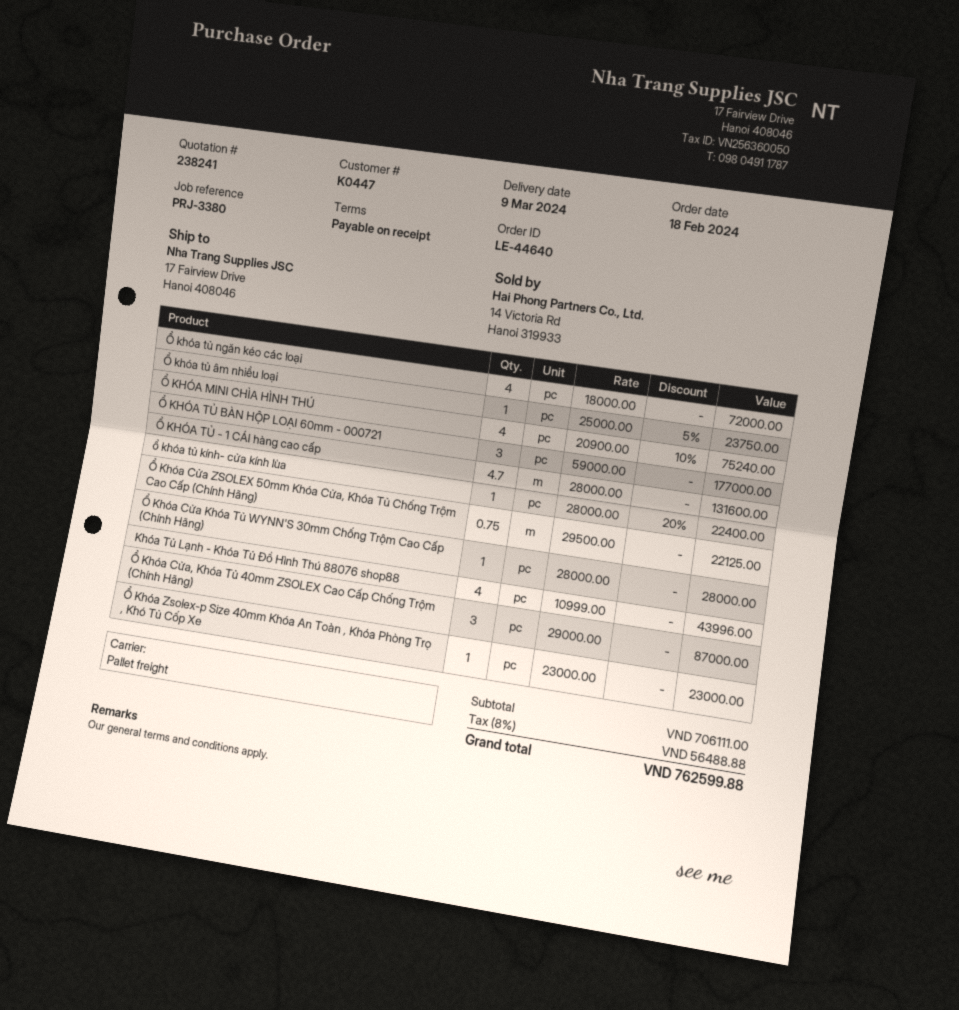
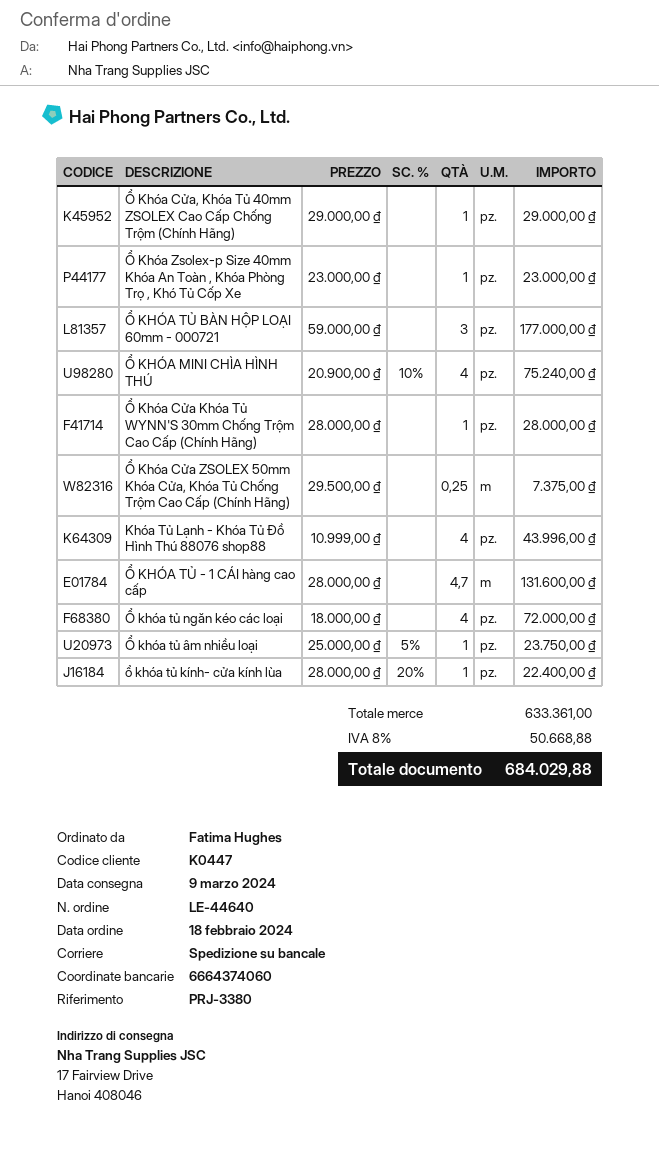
Ổ Khóa Cửa ZSOLEX 50mm Khóa Cửa, Khóa Tủ Chống Trộm Cao Cấp (Chính Hãng): 0.75 x 29500.00 = 22125.00 -> 0.25 x 29500.00 = 7375.00
Ổ Khóa Cửa, Khóa Tủ 40mm ZSOLEX Cao Cấp Chống Trộm (Chính Hãng): 3 x 29000.00 = 87000.00 -> 1 x 29000.00 = 29000.00
subtotal: 706111.00 -> 633361.00
tax: 8% = 56488.88 -> 8% = 50668.88
total: 762599.88 -> 684029.88

